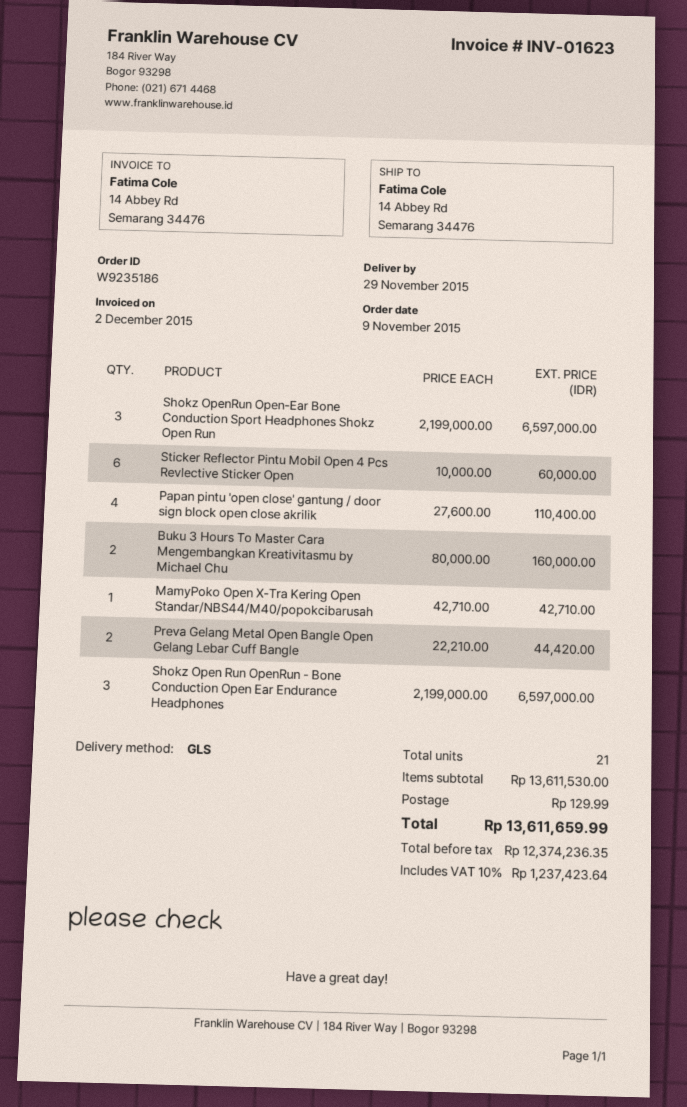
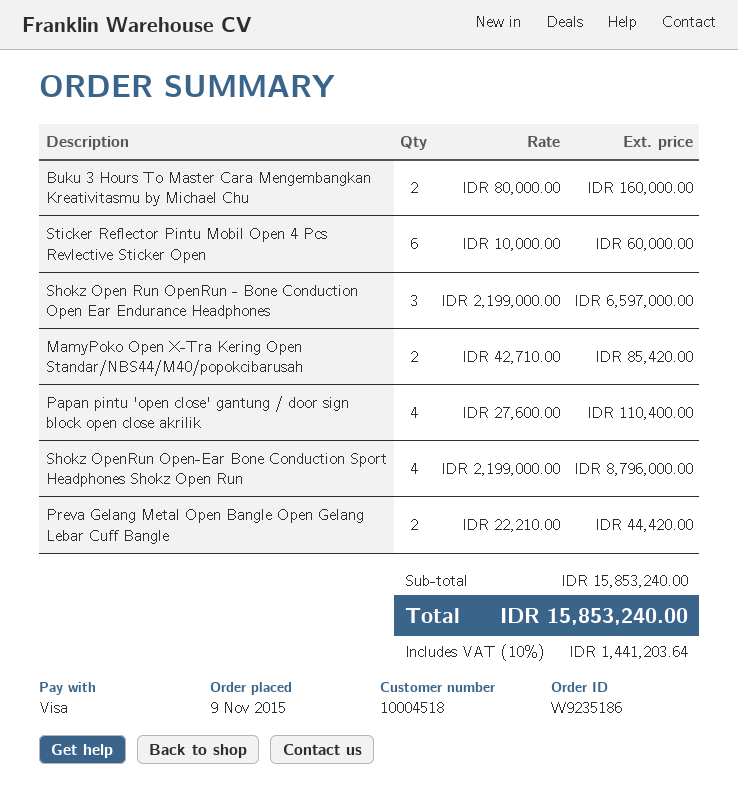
Shokz OpenRun Open-Ear Bone Conduction Sport Headphones Shokz Open Run: 3 x 2199000.00 = 6597000.00 -> 4 x 2199000.00 = 8796000.00
MamyPoko Open X-Tra Kering Open Standar/NBS44/M40/popokcibarusah: 1 x 42710.00 = 42710.00 -> 2 x 42710.00 = 85420.00
subtotal: 13611530.00 -> 15853240.00
shipping: 129.99 -> none
tax: 10% = 1237423.64 -> 10% = 1441203.64
total: 13611659.99 -> 15853240.00

